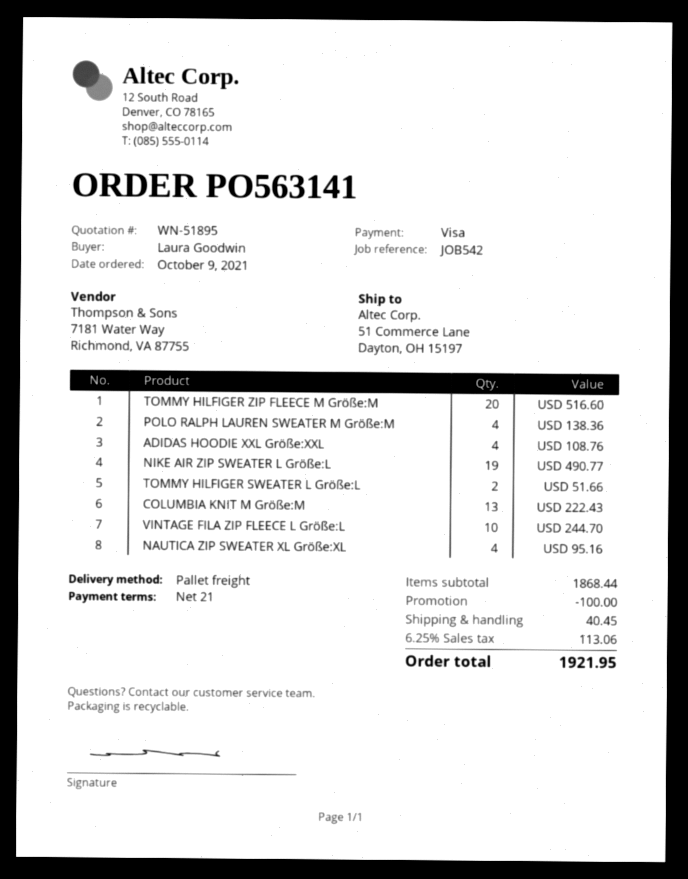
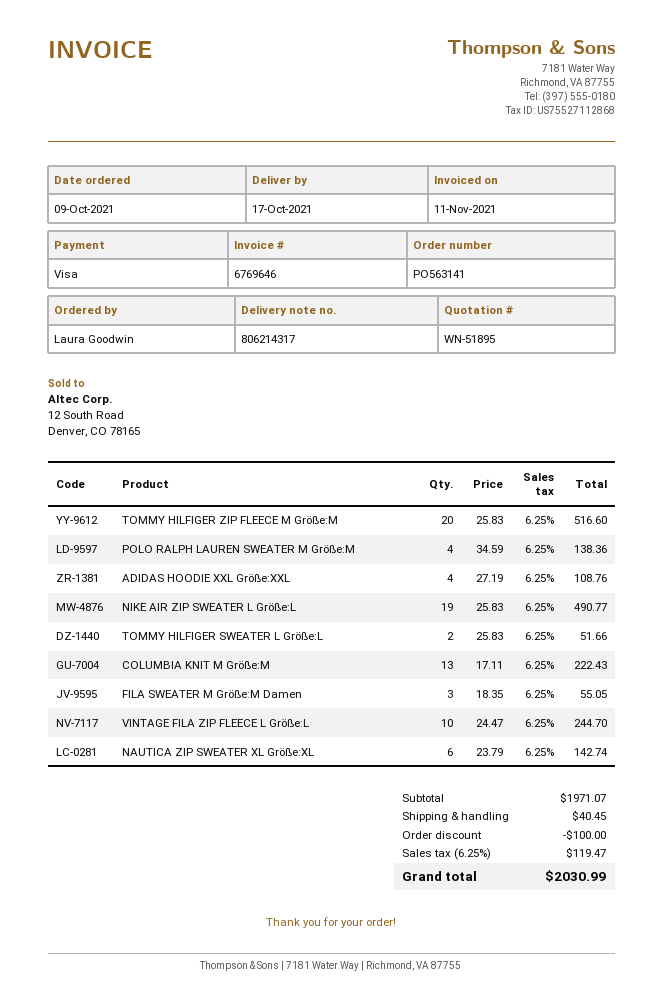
NAUTICA ZIP SWEATER XL Größe:XL: 4 for 95.16 -> 6 for 142.74
FILA SWEATER M Größe:M Damen: none -> 3 for 55.05
subtotal: 1868.44 -> 1971.07
tax: 6.25% = 113.06 -> 6.25% = 119.47
total: 1921.95 -> 2030.99

